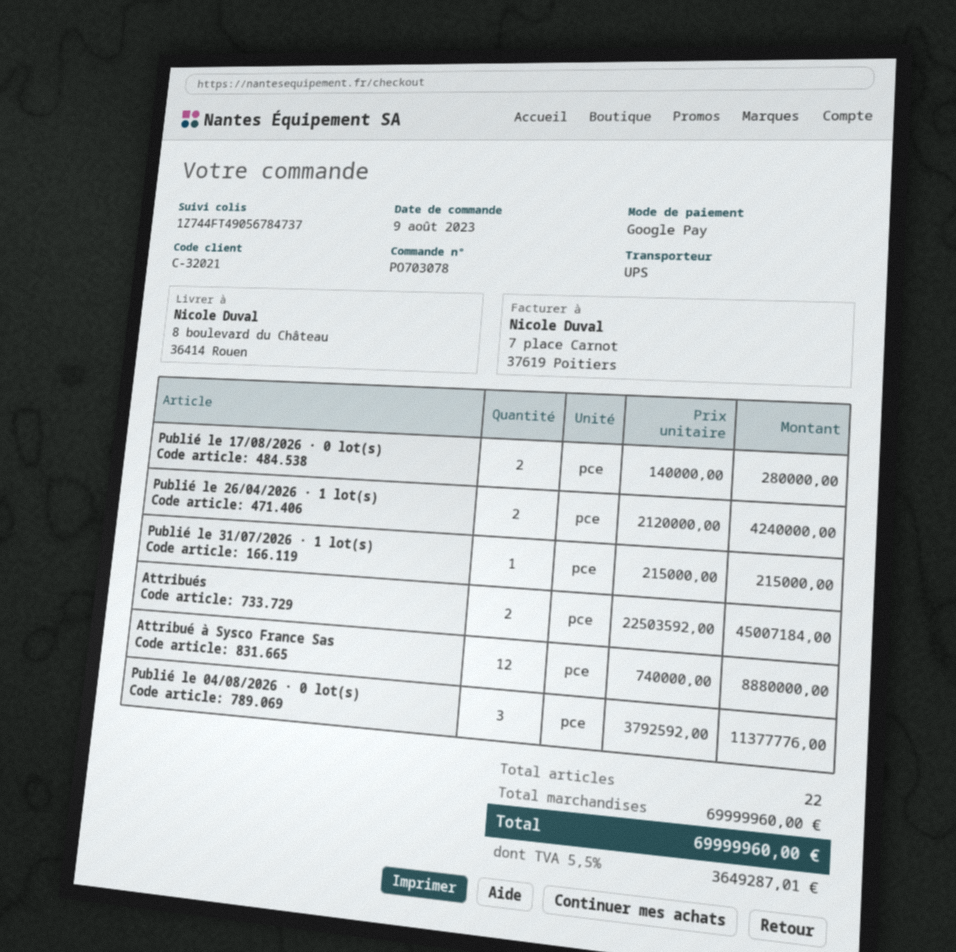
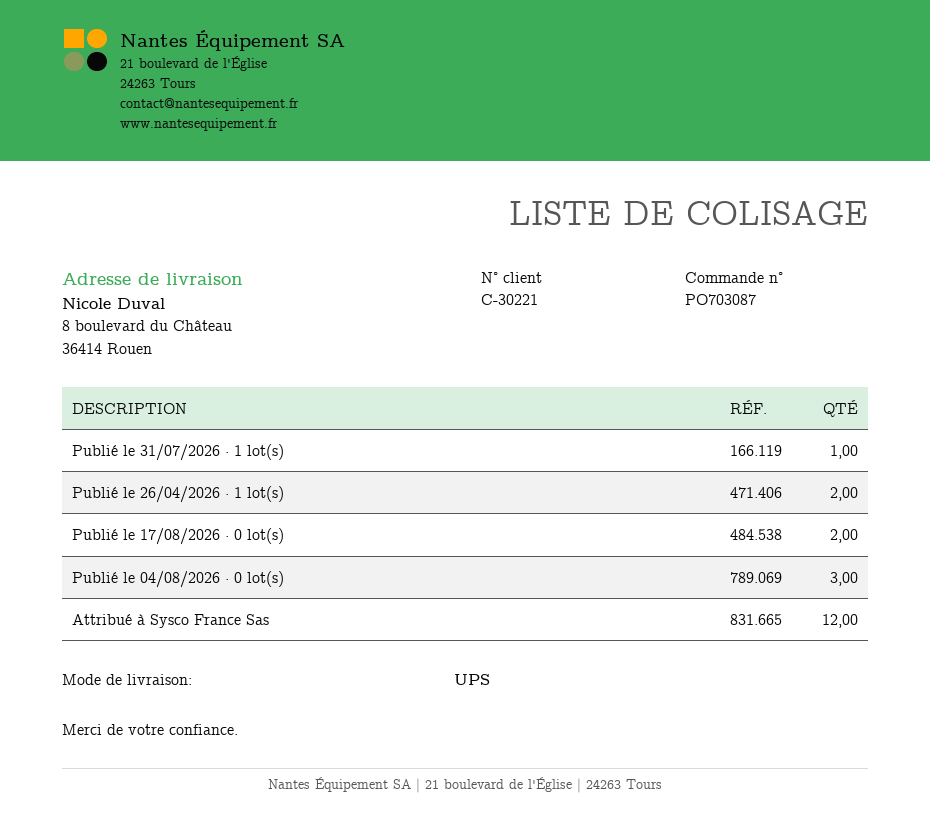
order number: PO703078 -> PO703087
customer number: C-32021 -> C-30221
Attribués: 2 -> none

